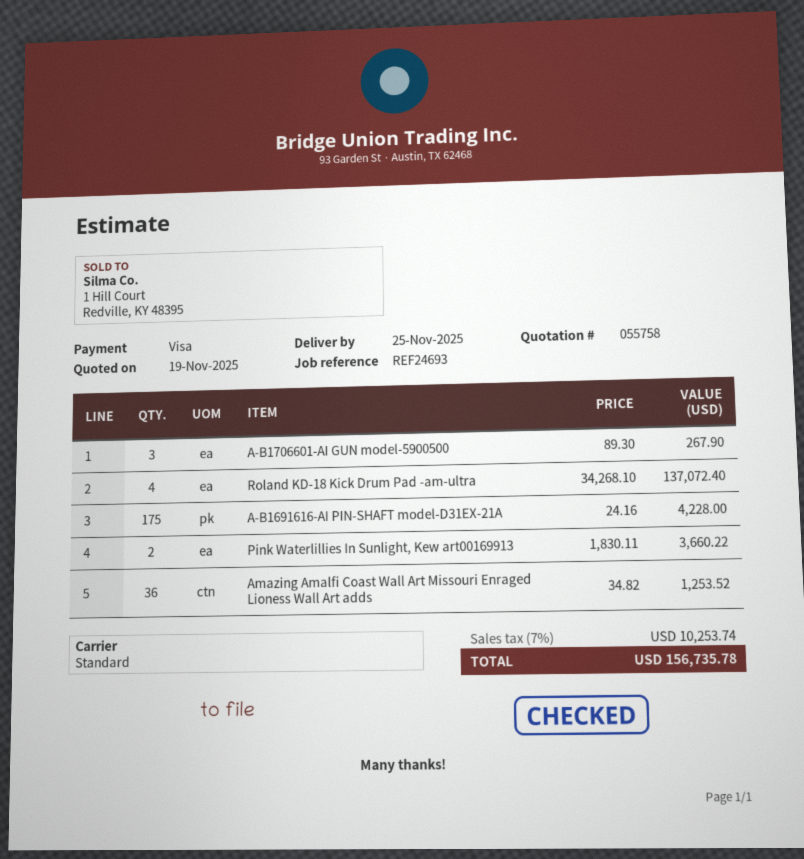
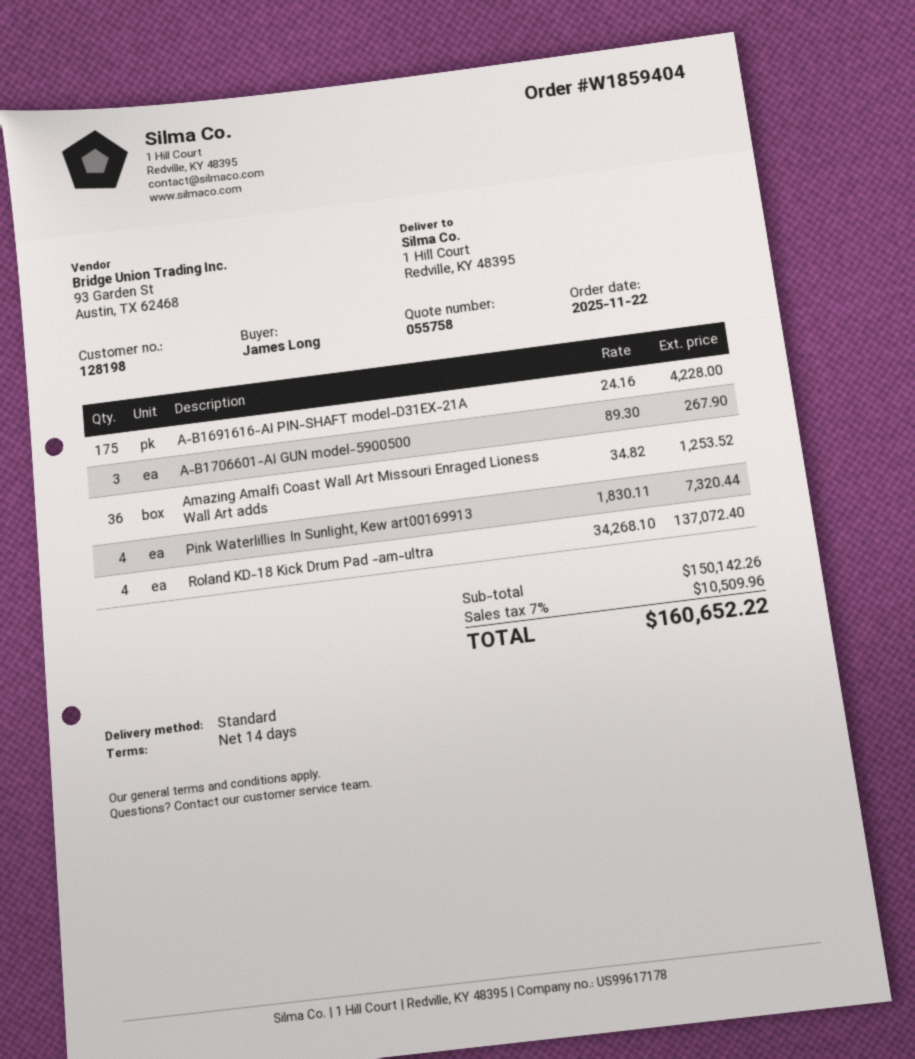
Pink Waterlillies In Sunlight, Kew art00169913: 2 x 1830.11 = 3660.22 -> 4 x 1830.11 = 7320.44
tax: 7% = 10253.74 -> 7% = 10509.96
total: 156735.78 -> 160652.22

